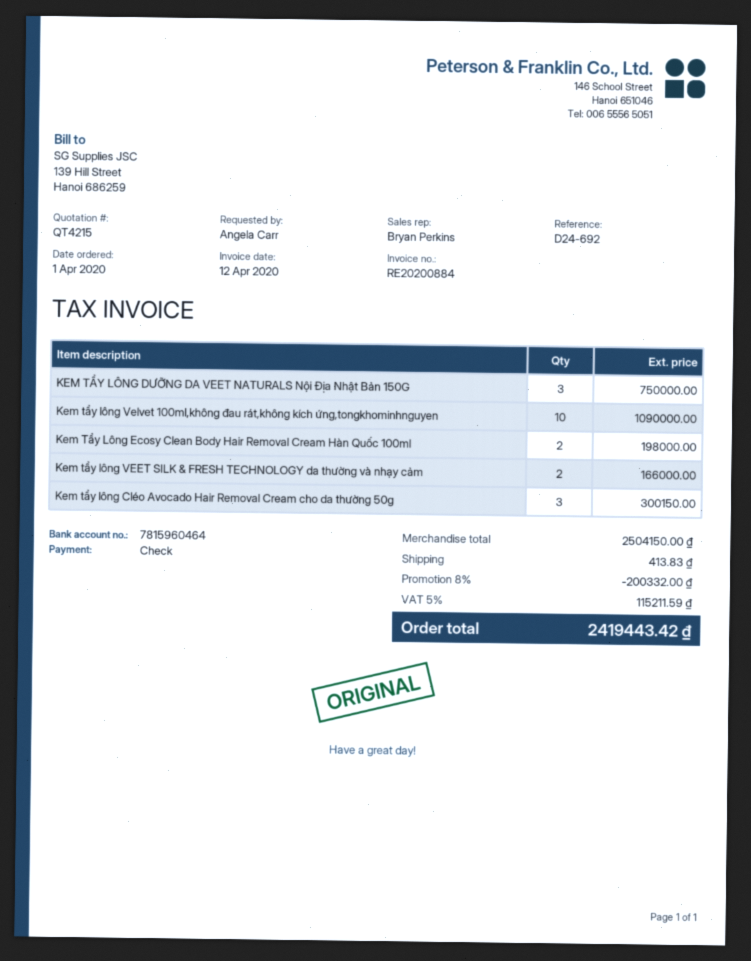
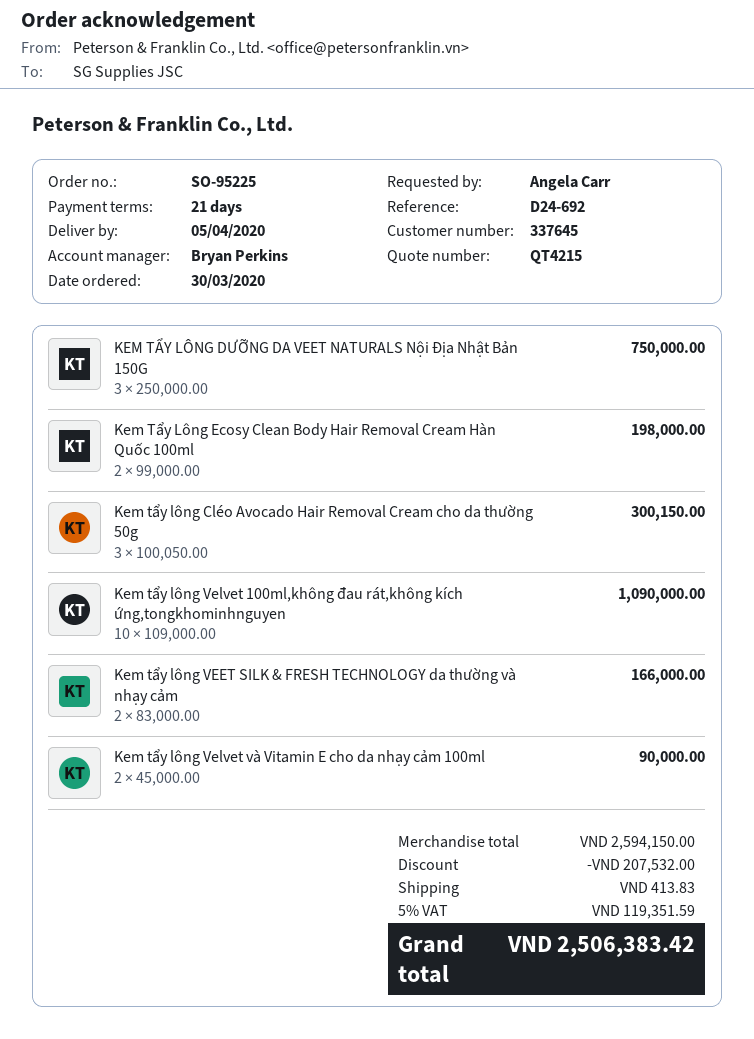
order date: 2020-04-01 -> 2020-03-30
Kem tẩy lông Velvet và Vitamin E cho da nhạy cảm 100ml: none -> 2 for 90000.00
subtotal: 2504150.00 -> 2594150.00
discount: 200332.00 -> 207532.00
tax: 5% = 115211.59 -> 5% = 119351.59
total: 2419443.42 -> 2506383.42

